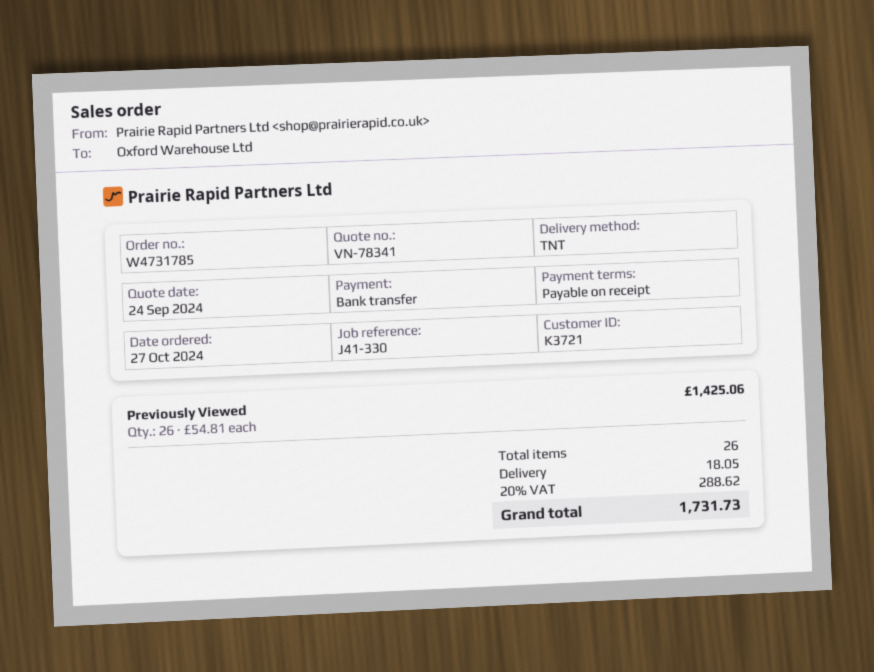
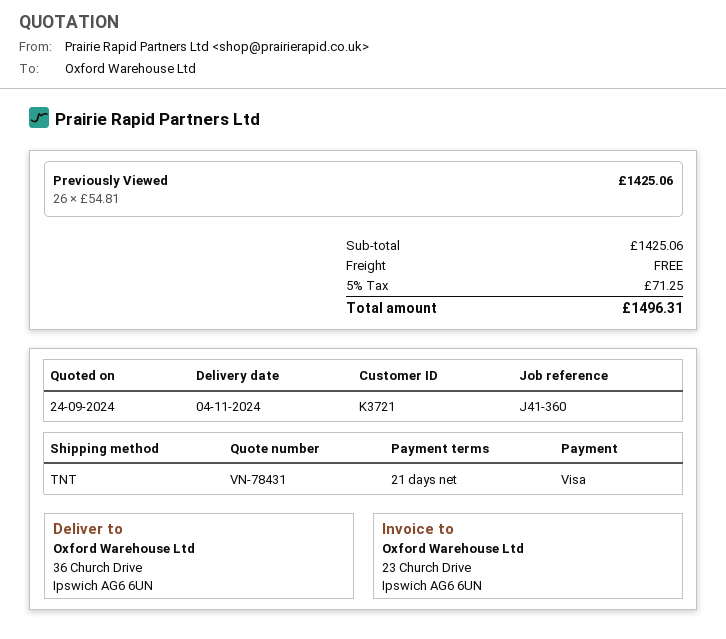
quote number: VN-78341 -> VN-78431
payment terms: on receipt -> 21 days
reference: J41-330 -> J41-360
payment method: bank transfer -> Visa
shipping: 18.05 -> 0.00
tax: 20% = 288.62 -> 5% = 71.25
total: 1731.73 -> 1496.31

